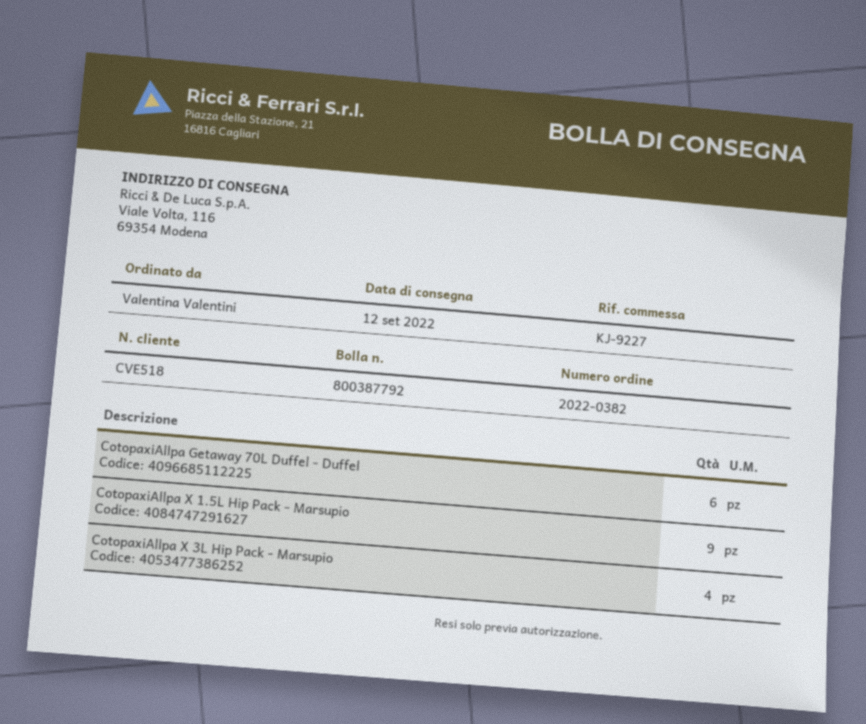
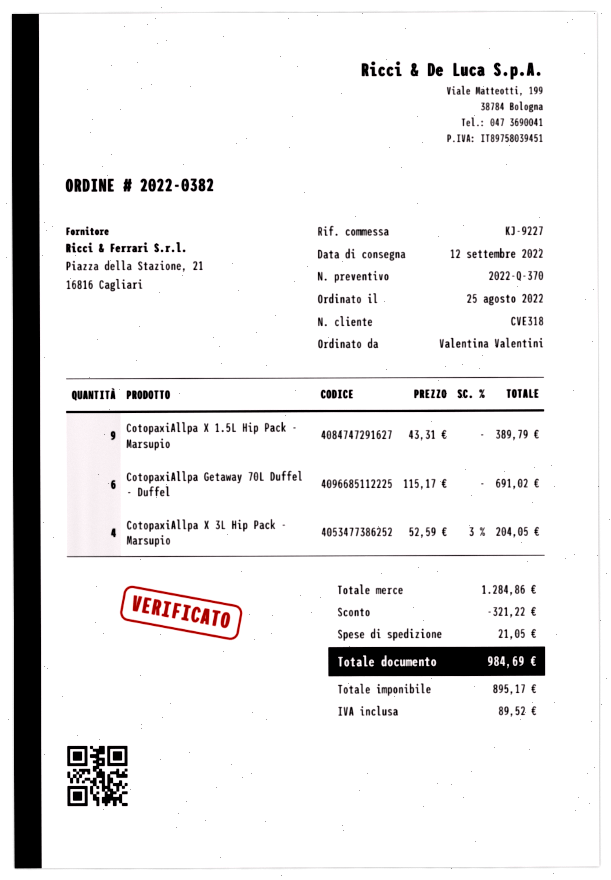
customer number: CVE518 -> CVE318

